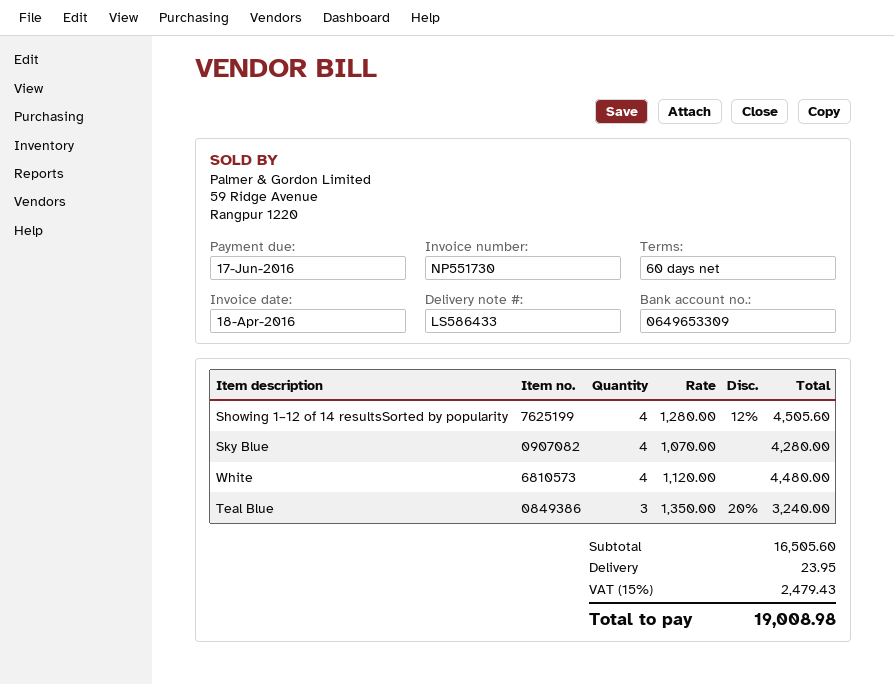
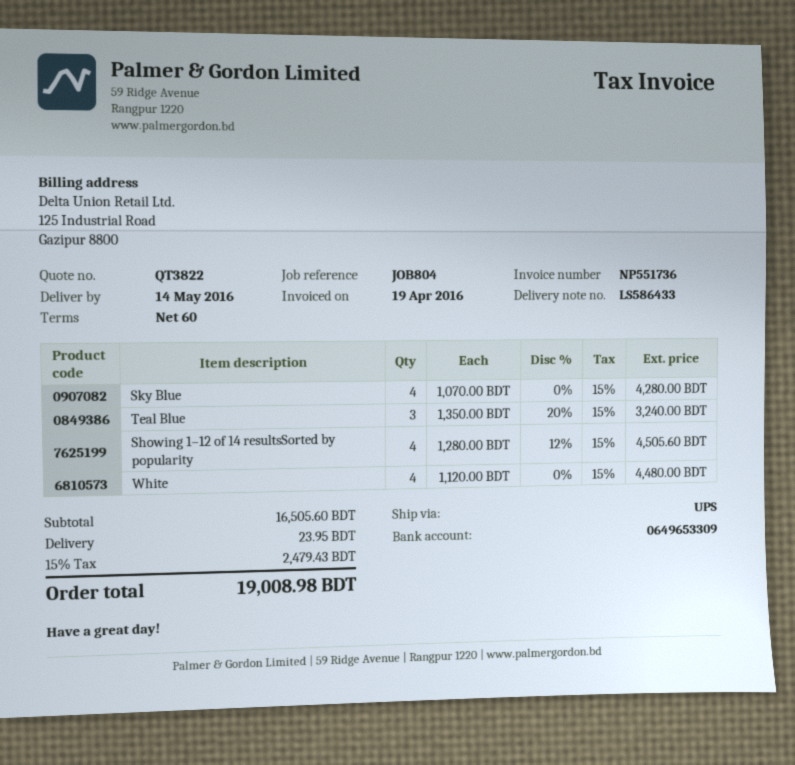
invoice number: NP551730 -> NP551736
invoice date: 2016-04-18 -> 2016-04-19

